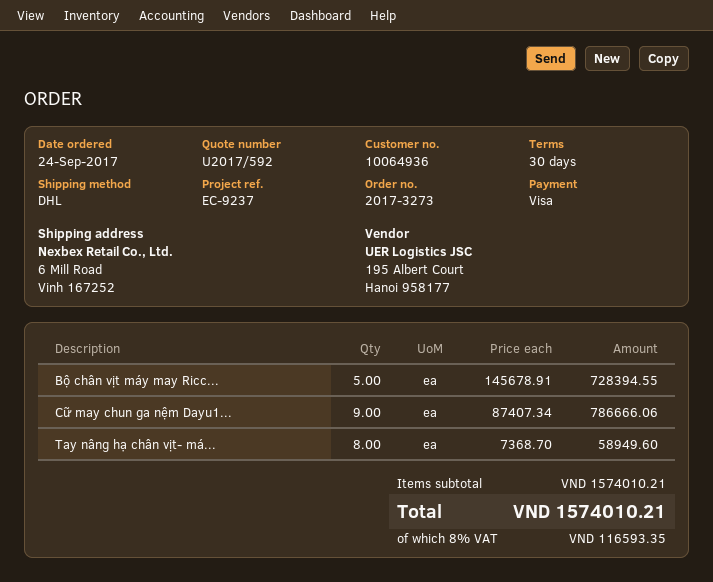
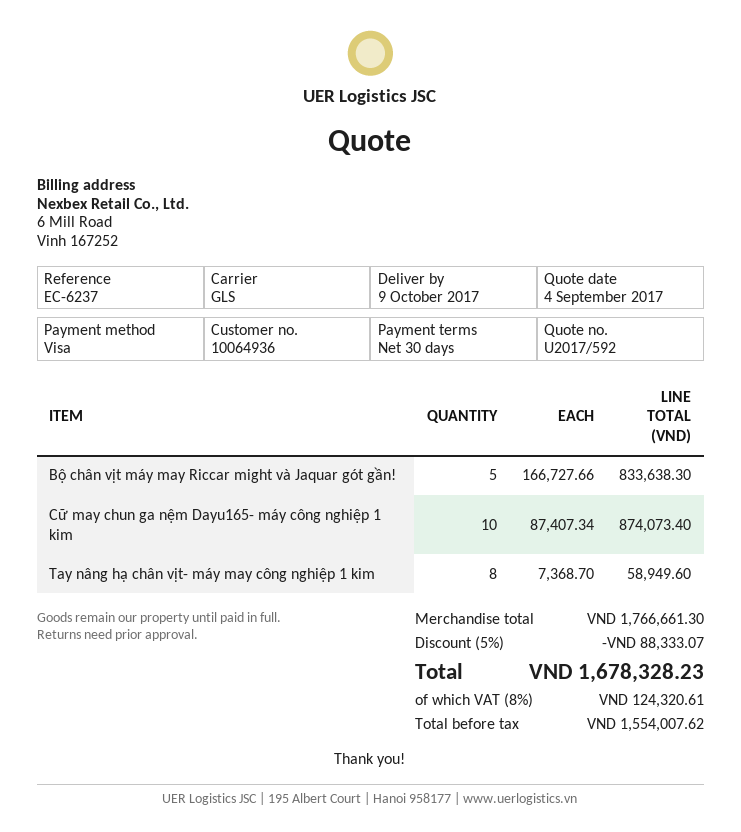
reference: EC-9237 -> EC-6237
shipping method: DHL -> GLS
Bộ chân vịt máy may Ricc...: 5 x 145678.91 = 728394.55 -> 5 x 166727.66 = 833638.30
Cữ may chun ga nệm Dayu1...: 9 x 87407.34 = 786666.06 -> 10 x 87407.34 = 874073.40
subtotal: 1574010.21 -> 1766661.30
discount: none -> 5% = 88333.07
tax: 8% = 116593.35 -> 8% = 124320.61
total: 1574010.21 -> 1678328.23

